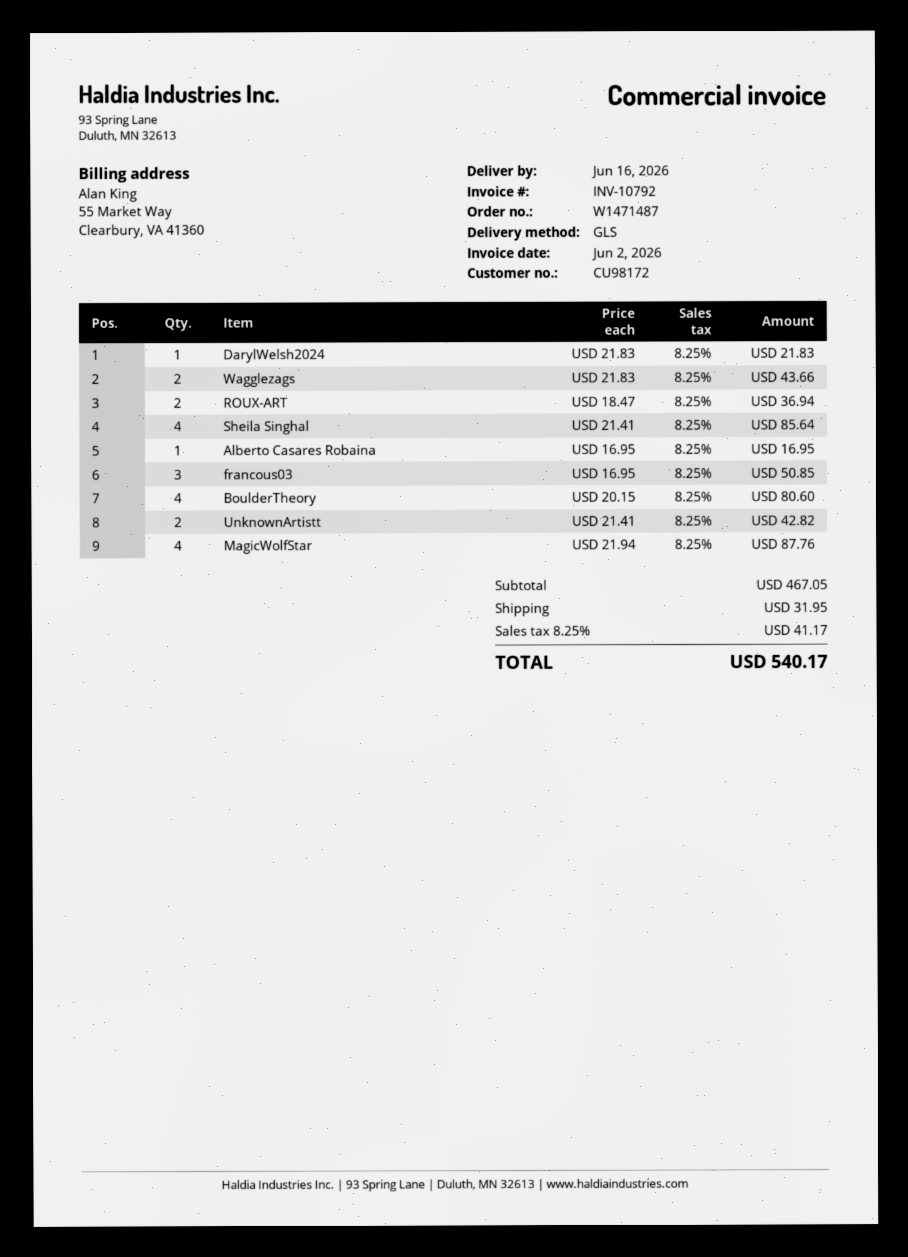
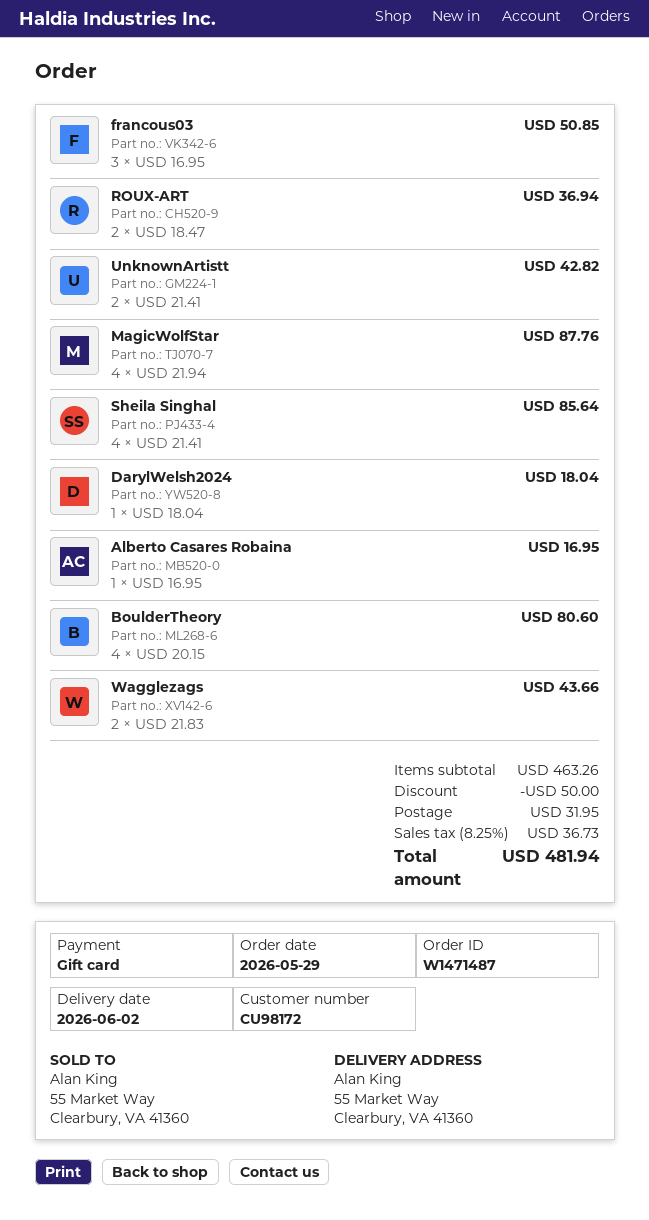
delivery date: 2026-06-16 -> 2026-06-02
DarylWelsh2024: 1 x 21.83 = 21.83 -> 1 x 18.04 = 18.04
subtotal: 467.05 -> 463.26
discount: none -> 50.00
tax: 8.25% = 41.17 -> 8.25% = 36.73
total: 540.17 -> 481.94

